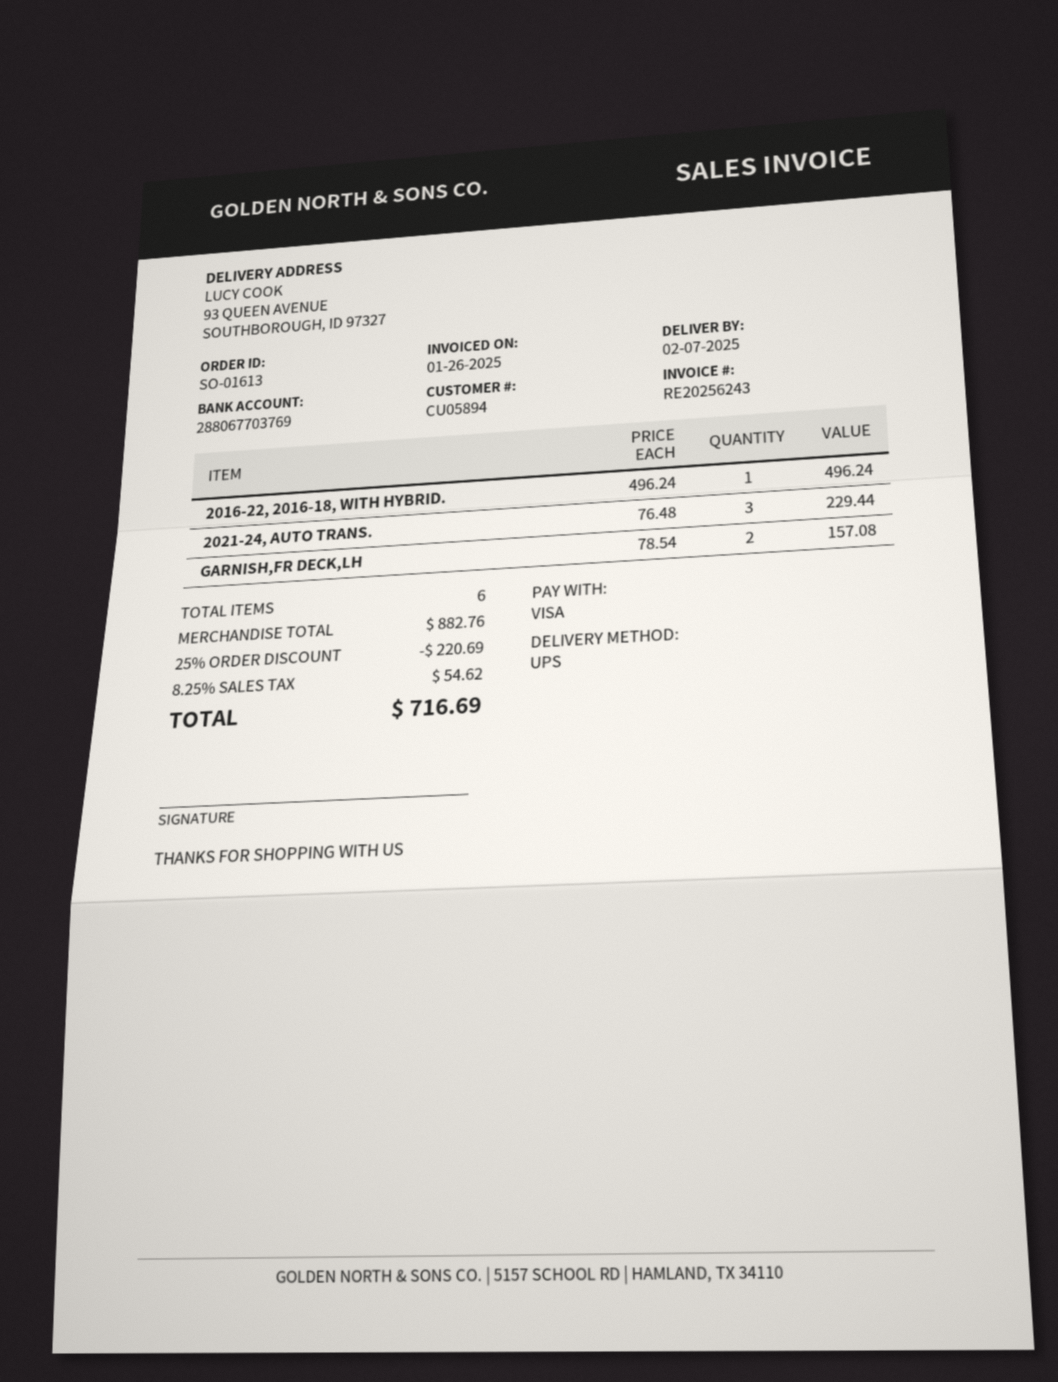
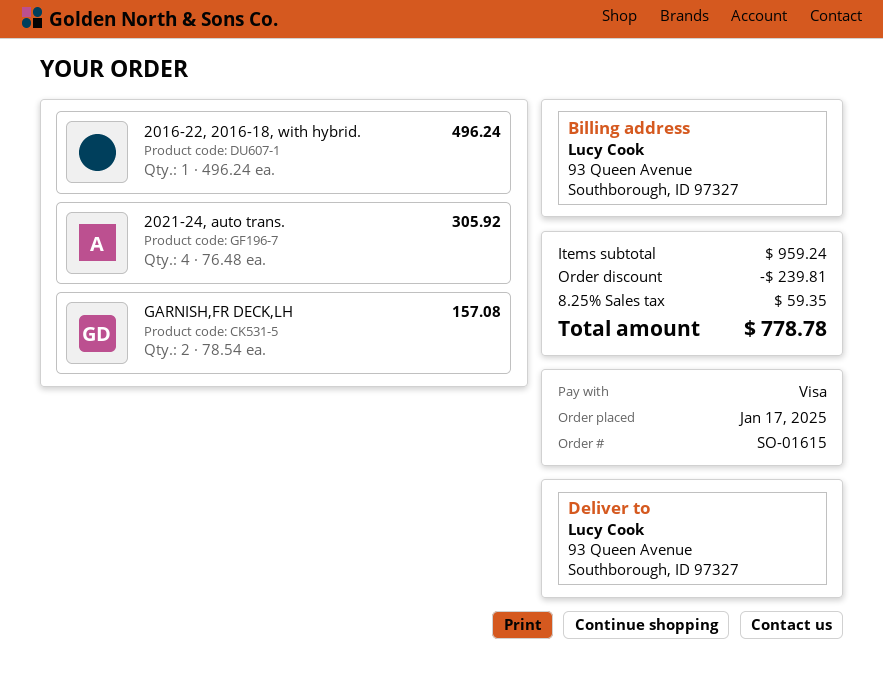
order number: SO-01613 -> SO-01615
2021-24, AUTO TRANS.: 3 x 76.48 = 229.44 -> 4 x 76.48 = 305.92
subtotal: 882.76 -> 959.24
discount: 220.69 -> 239.81
tax: 8.25% = 54.62 -> 8.25% = 59.35
total: 716.69 -> 778.78

